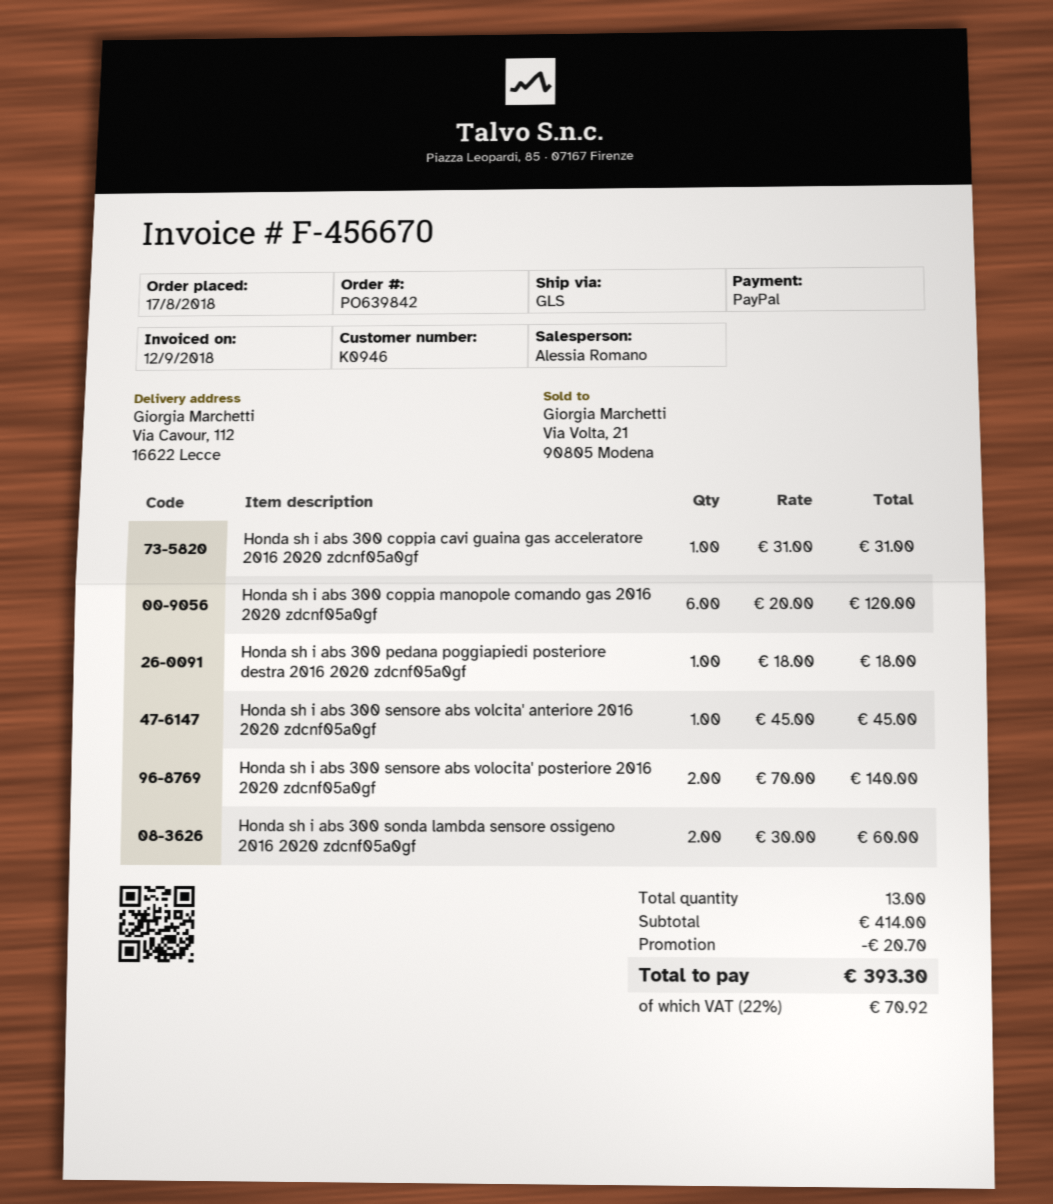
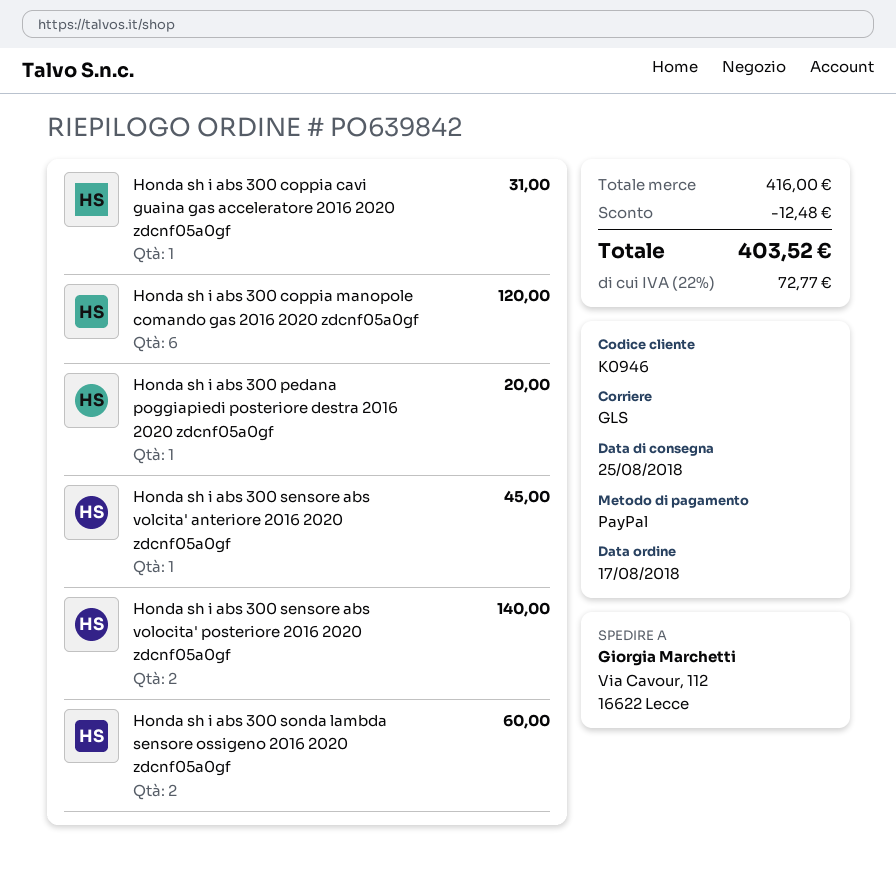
Honda sh i abs 300 pedana poggiapiedi posteriore destra 2016 2020 zdcnf05a0gf: 1 for 18.00 -> 1 for 20.00
subtotal: 414.00 -> 416.00
discount: 20.70 -> 12.48
tax: 22% = 70.92 -> 22% = 72.77
total: 393.30 -> 403.52

